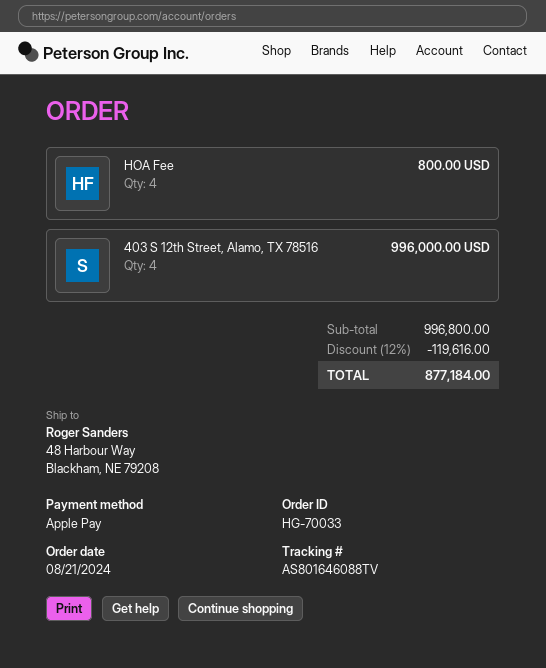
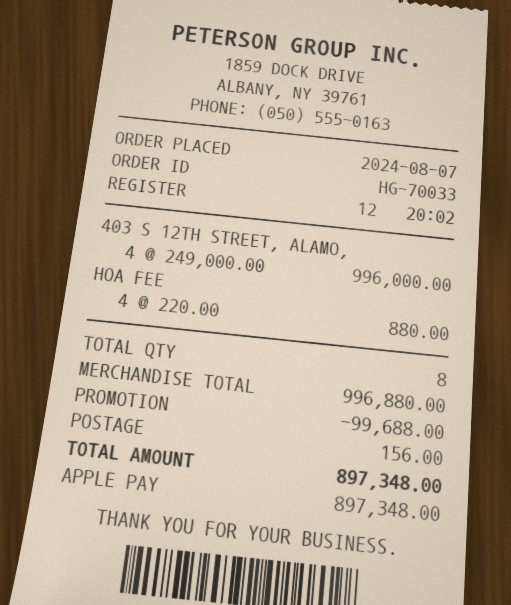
order date: 2024-08-21 -> 2024-08-07
HOA Fee: 4 for 800.00 -> 4 for 880.00
subtotal: 996800.00 -> 996880.00
discount: 119616.00 -> 99688.00
shipping: none -> 156.00
total: 877184.00 -> 897348.00

